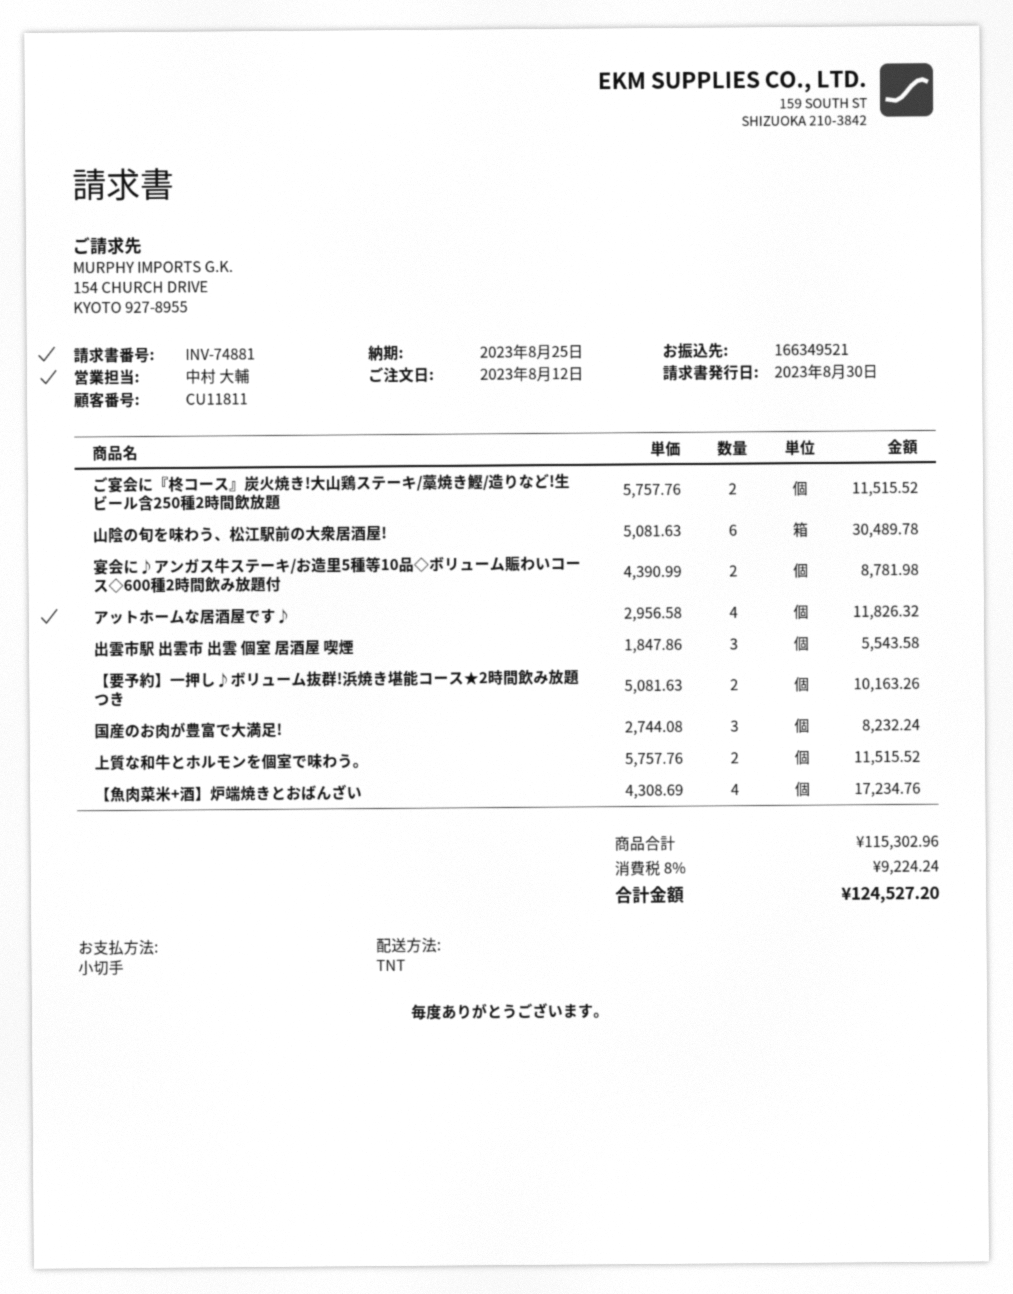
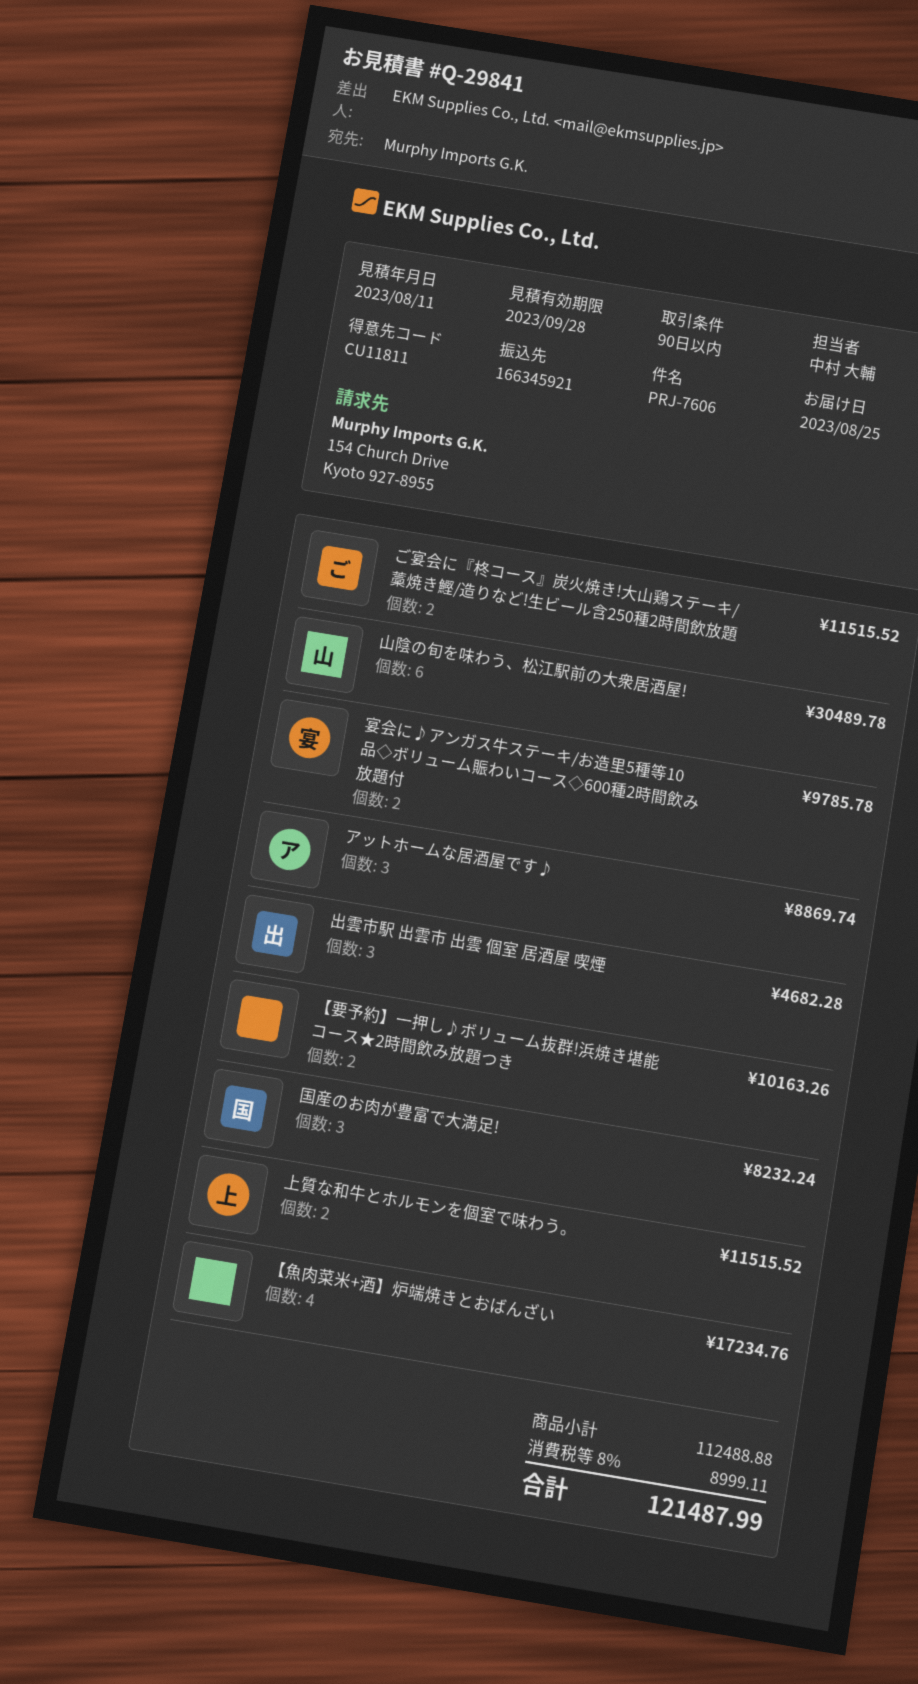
bank account: 166349521 -> 166345921
宴会に♪アンガス牛ステーキ/お造里5種等10品◇ボリューム賑わいコース◇600種2時間飲み放題付: 2 for 8781.98 -> 2 for 9785.78
アットホームな居酒屋です♪: 4 for 11826.32 -> 3 for 8869.74
出雲市駅 出雲市 出雲 個室 居酒屋 喫煙: 3 for 5543.58 -> 3 for 4682.28
subtotal: 115302.96 -> 112488.88
tax: 8% = 9224.24 -> 8% = 8999.11
total: 124527.20 -> 121487.99

